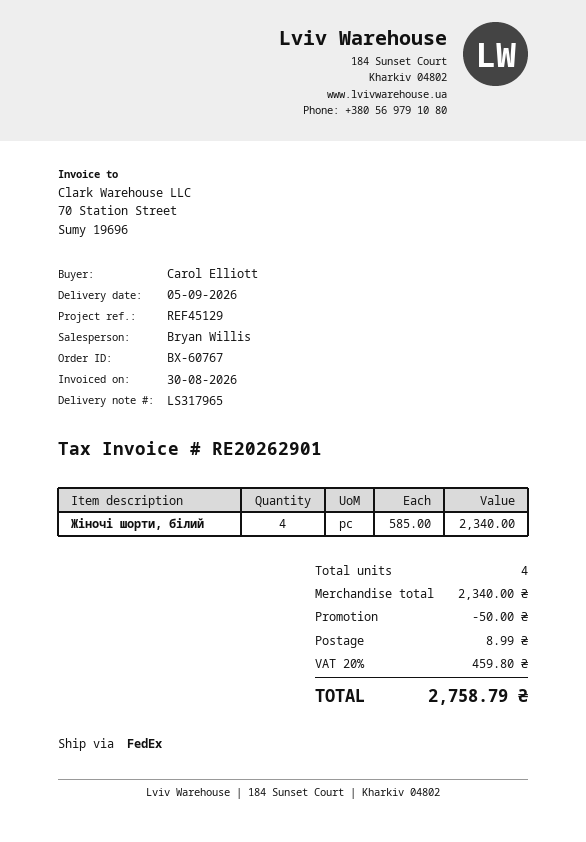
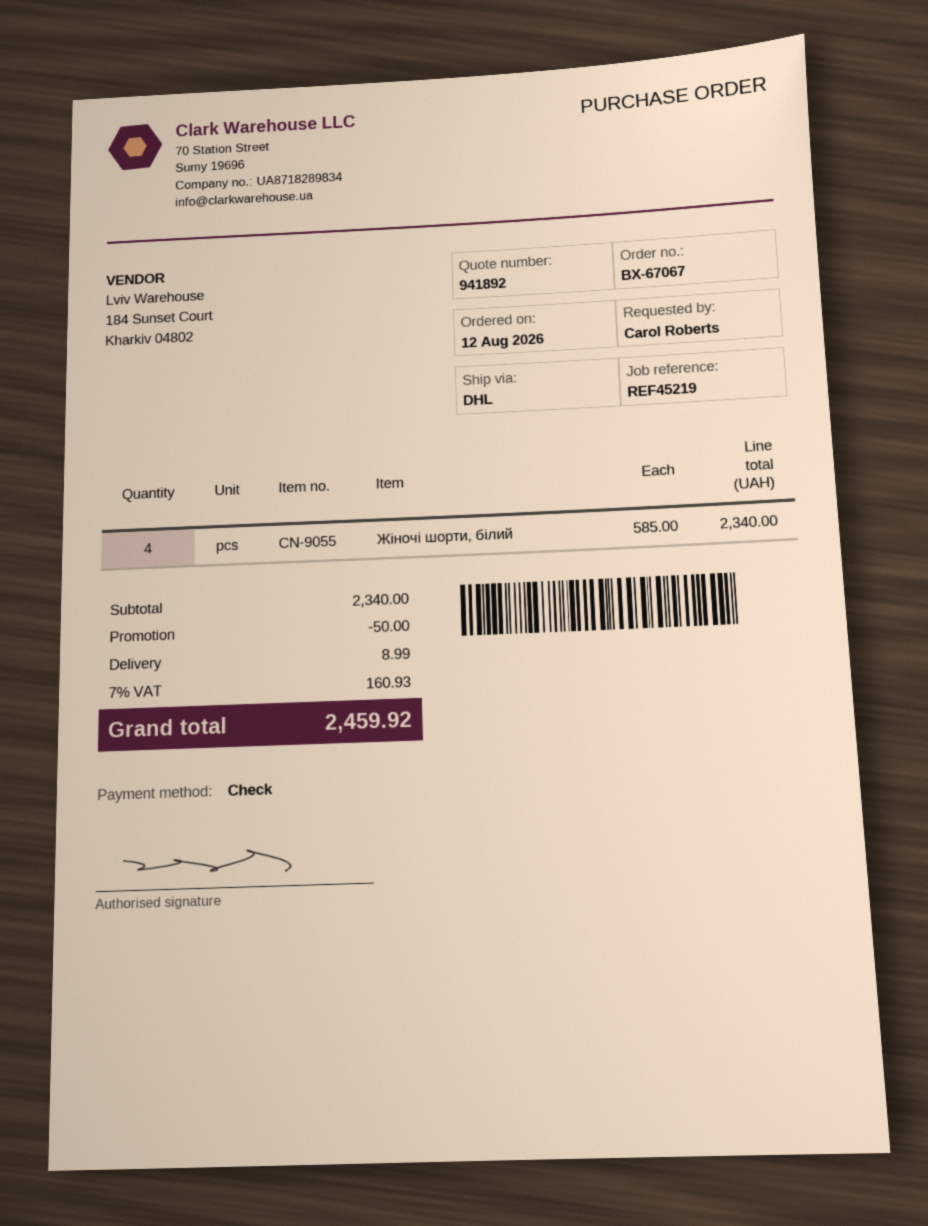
order number: BX-60767 -> BX-67067
reference: REF45129 -> REF45219
ordered by: Carol Elliott -> Carol Roberts
shipping method: FedEx -> DHL
tax: 20% = 459.80 -> 7% = 160.93
total: 2758.79 -> 2459.92

